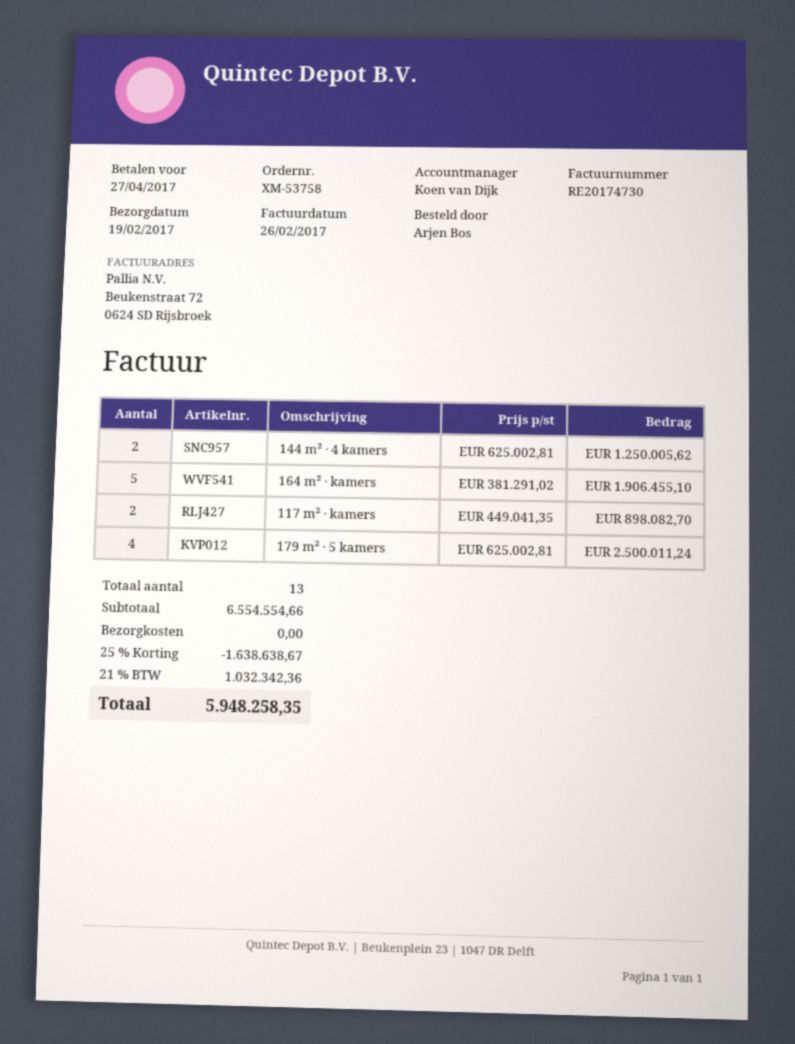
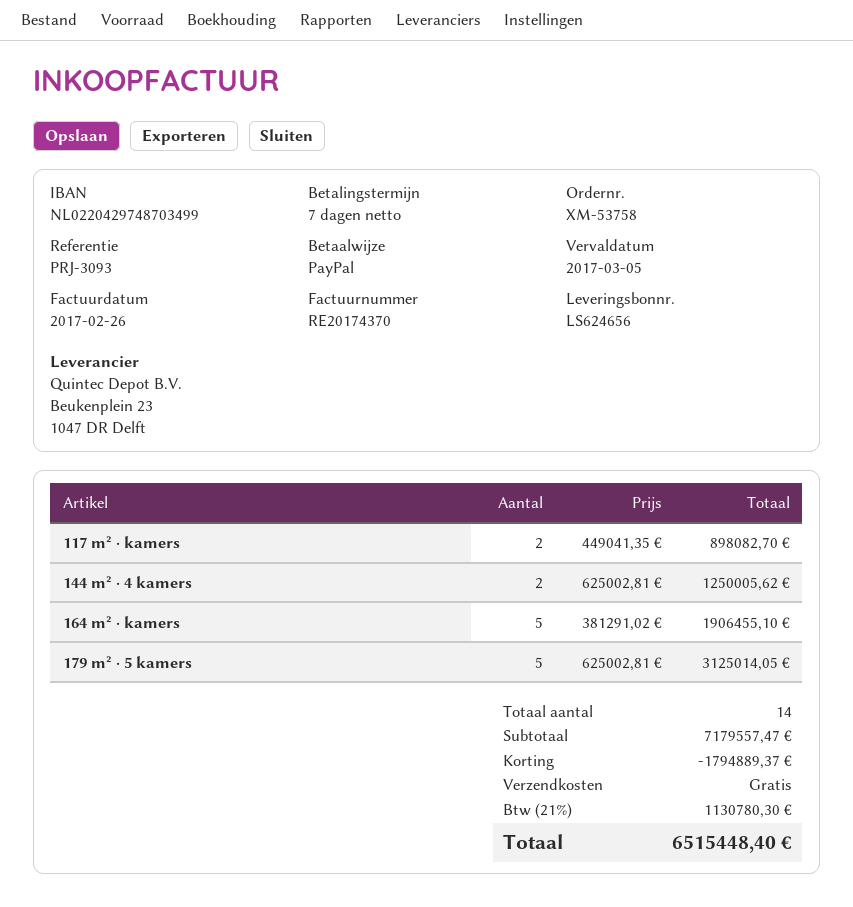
invoice number: RE20174730 -> RE20174370
due date: 2017-04-27 -> 2017-03-05
179 m² · 5 kamers: 4 x 625002.81 = 2500011.24 -> 5 x 625002.81 = 3125014.05
total quantity: 13 -> 14
subtotal: 6554554.66 -> 7179557.47
discount: 1638638.67 -> 1794889.37
tax: 21% = 1032342.36 -> 21% = 1130780.30
total: 5948258.35 -> 6515448.40

